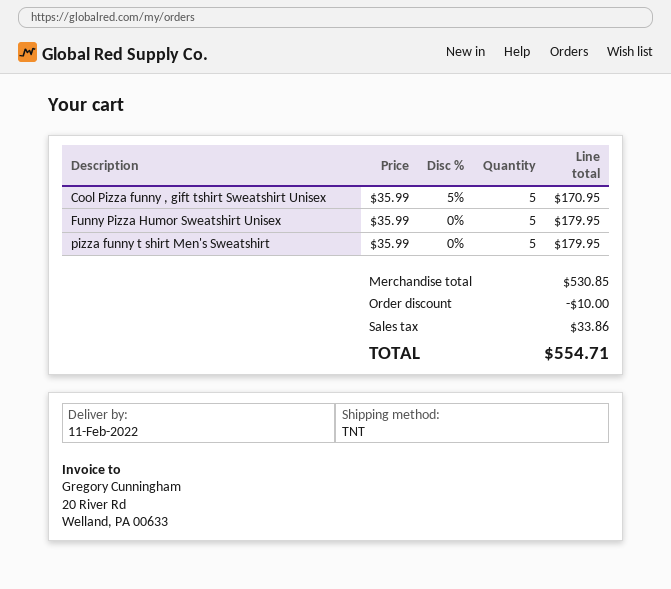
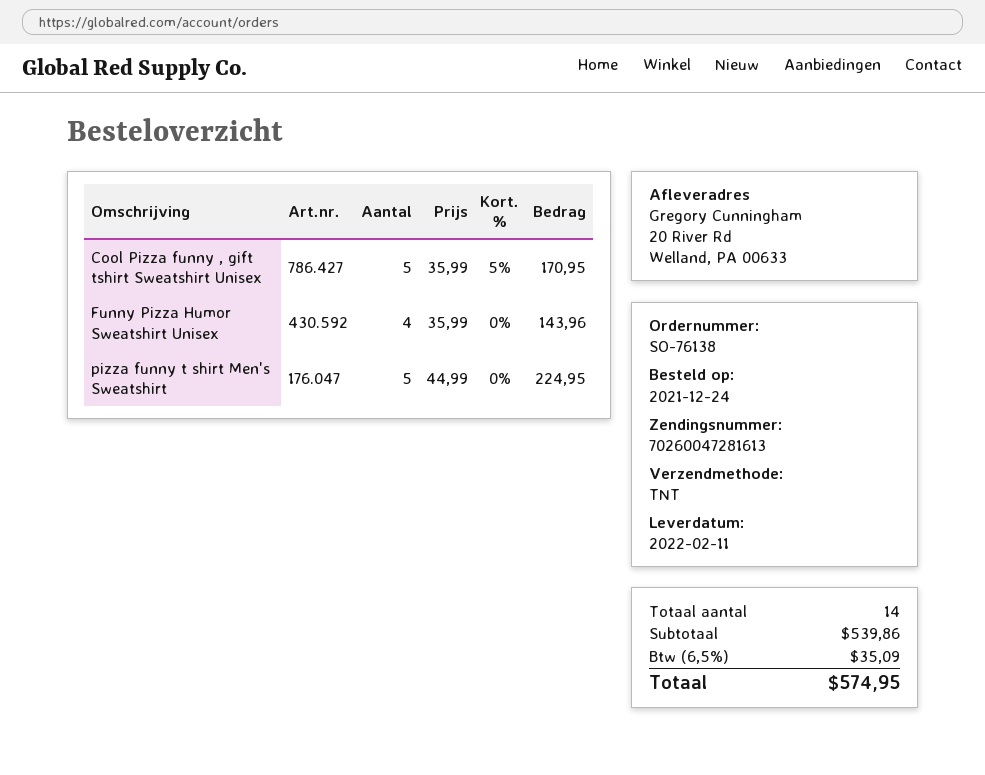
Funny Pizza Humor Sweatshirt Unisex: 5 x 35.99 = 179.95 -> 4 x 35.99 = 143.96
pizza funny t shirt Men's Sweatshirt: 5 x 35.99 = 179.95 -> 5 x 44.99 = 224.95
subtotal: 530.85 -> 539.86
discount: 10.00 -> none
tax: 33.86 -> 35.09
total: 554.71 -> 574.95

